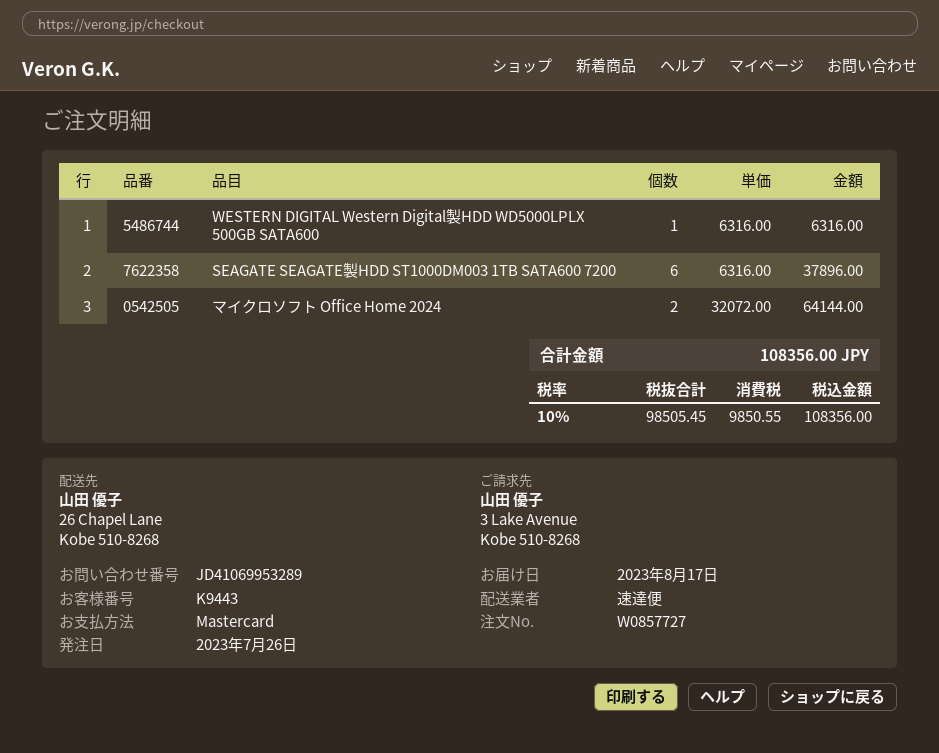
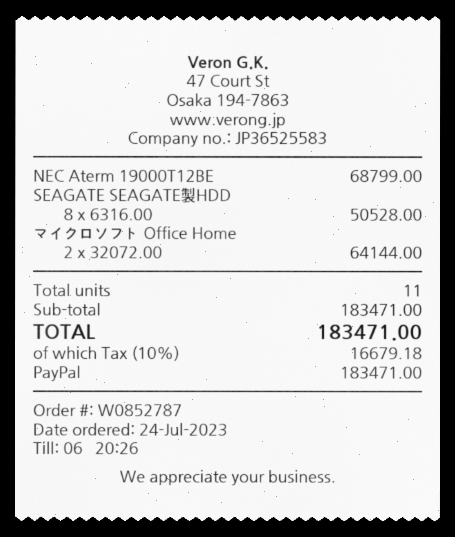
order number: W0857727 -> W0852787
order date: 2023-07-26 -> 2023-07-24
payment method: Mastercard -> PayPal
WESTERN DIGITAL Western Digital製HDD WD5000LPLX 500GB SATA600: 1 x 6316.00 = 6316.00 -> none
SEAGATE SEAGATE製HDD ST1000DM003 1TB SATA600 7200: 6 x 6316.00 = 37896.00 -> 8 x 6316.00 = 50528.00
NEC Aterm 19000T12BE: none -> 1 x 68799.00 = 68799.00
tax: 10% = 9850.55 -> 10% = 16679.18
total: 108356.00 -> 183471.00

